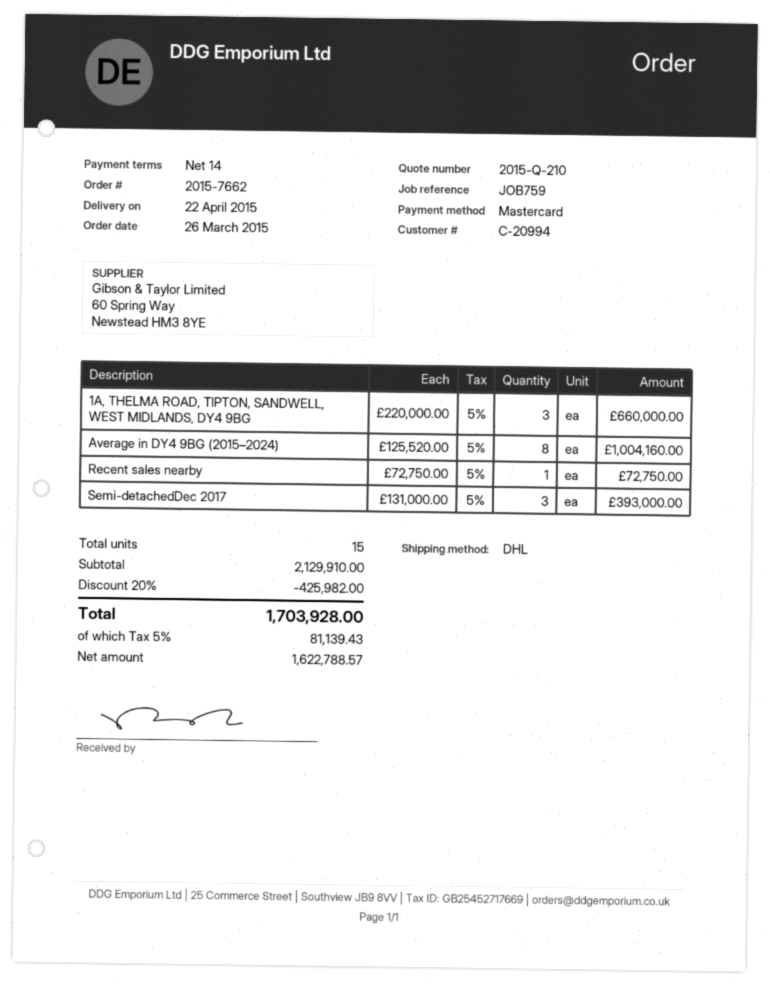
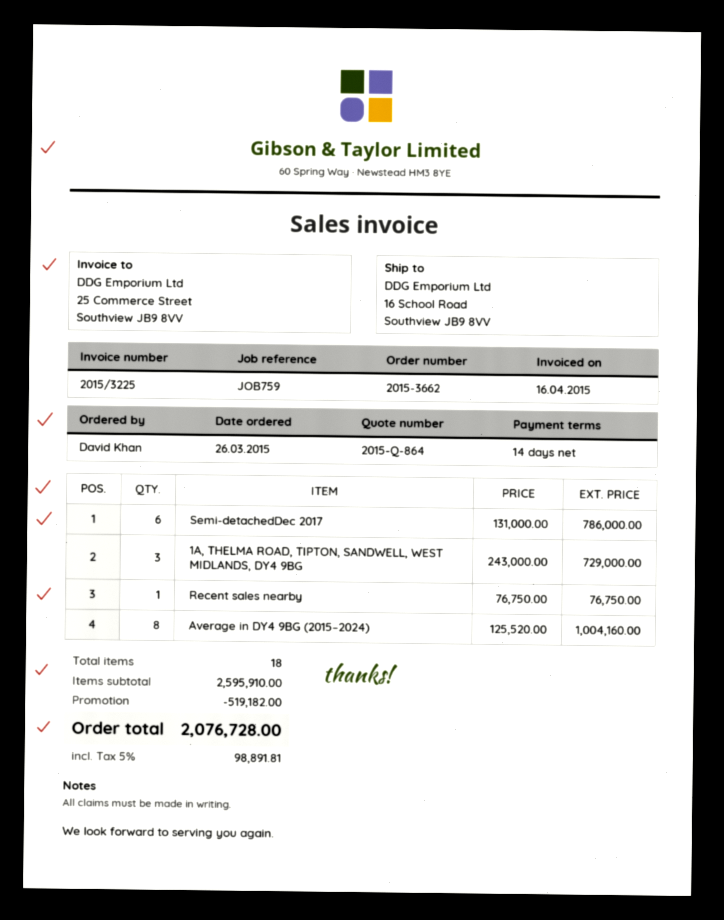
quote number: 2015-Q-210 -> 2015-Q-864
order number: 2015-7662 -> 2015-3662
1A, THELMA ROAD, TIPTON, SANDWELL, WEST MIDLANDS, DY4 9BG: 3 x 220000.00 = 660000.00 -> 3 x 243000.00 = 729000.00
Recent sales nearby: 1 x 72750.00 = 72750.00 -> 1 x 76750.00 = 76750.00
Semi-detachedDec 2017: 3 x 131000.00 = 393000.00 -> 6 x 131000.00 = 786000.00
total quantity: 15 -> 18
subtotal: 2129910.00 -> 2595910.00
discount: 425982.00 -> 519182.00
tax: 5% = 81139.43 -> 5% = 98891.81
total: 1703928.00 -> 2076728.00

